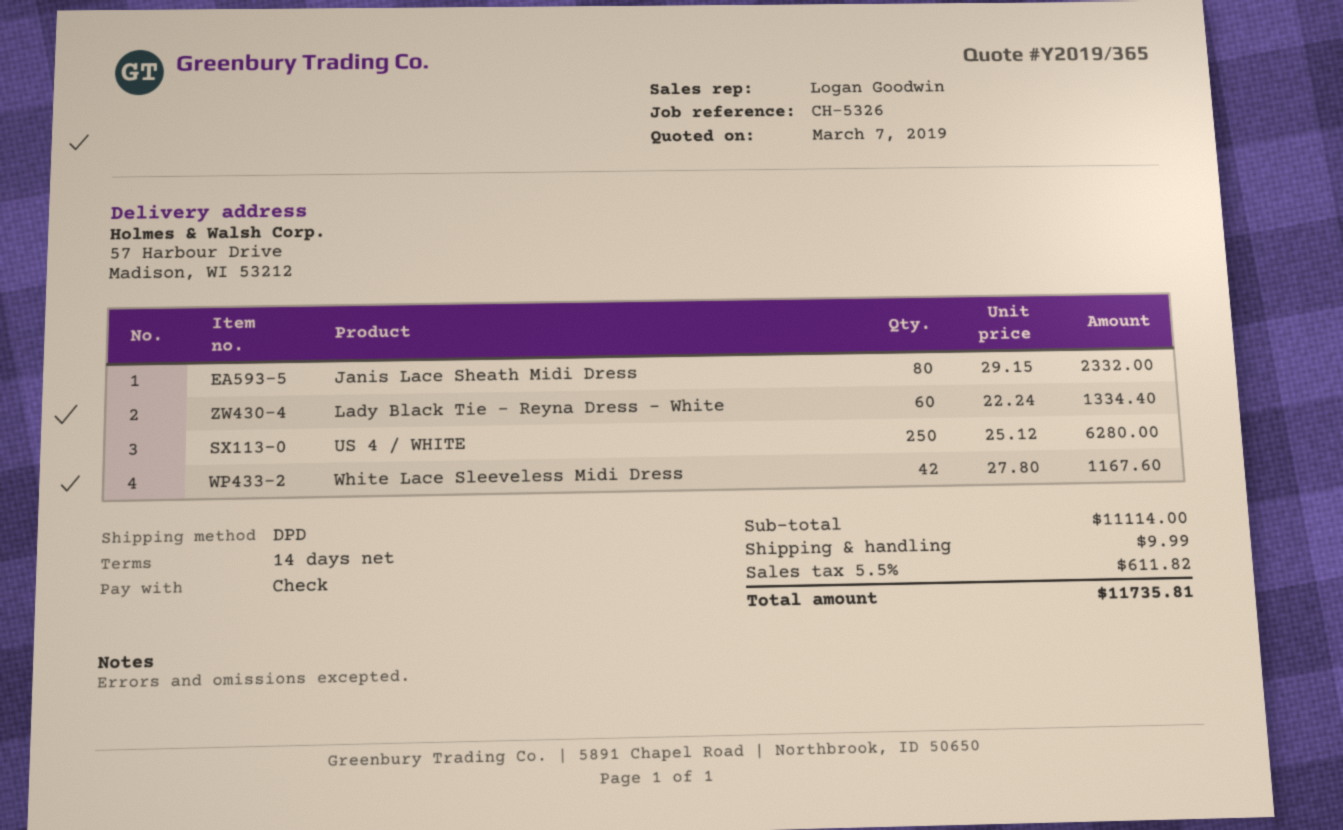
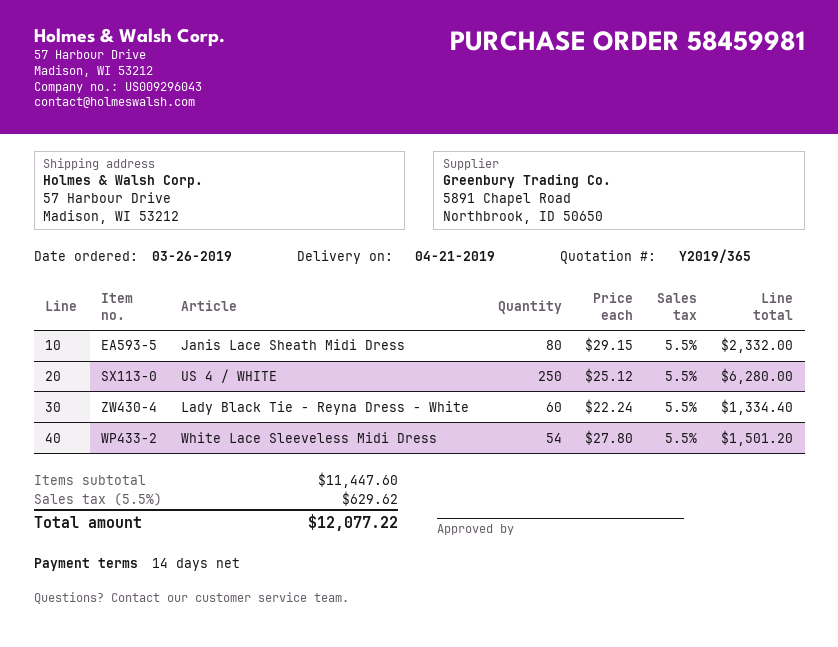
White Lace Sleeveless Midi Dress: 42 x 27.80 = 1167.60 -> 54 x 27.80 = 1501.20
subtotal: 11114.00 -> 11447.60
shipping: 9.99 -> none
tax: 5.5% = 611.82 -> 5.5% = 629.62
total: 11735.81 -> 12077.22

